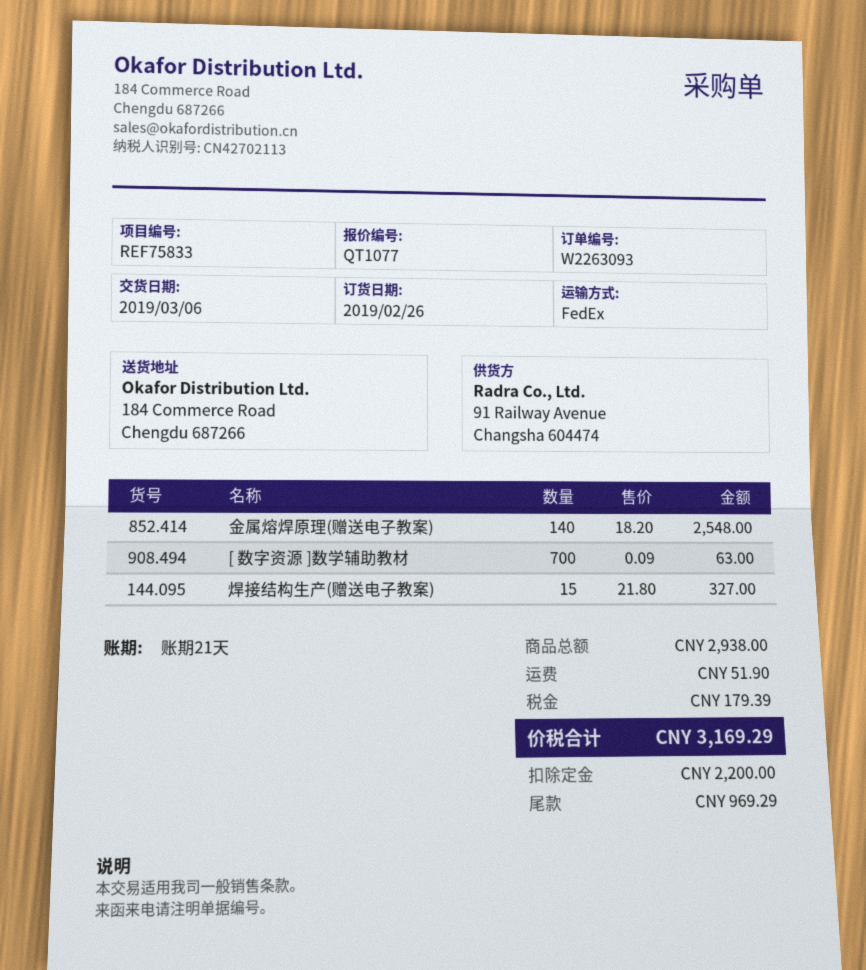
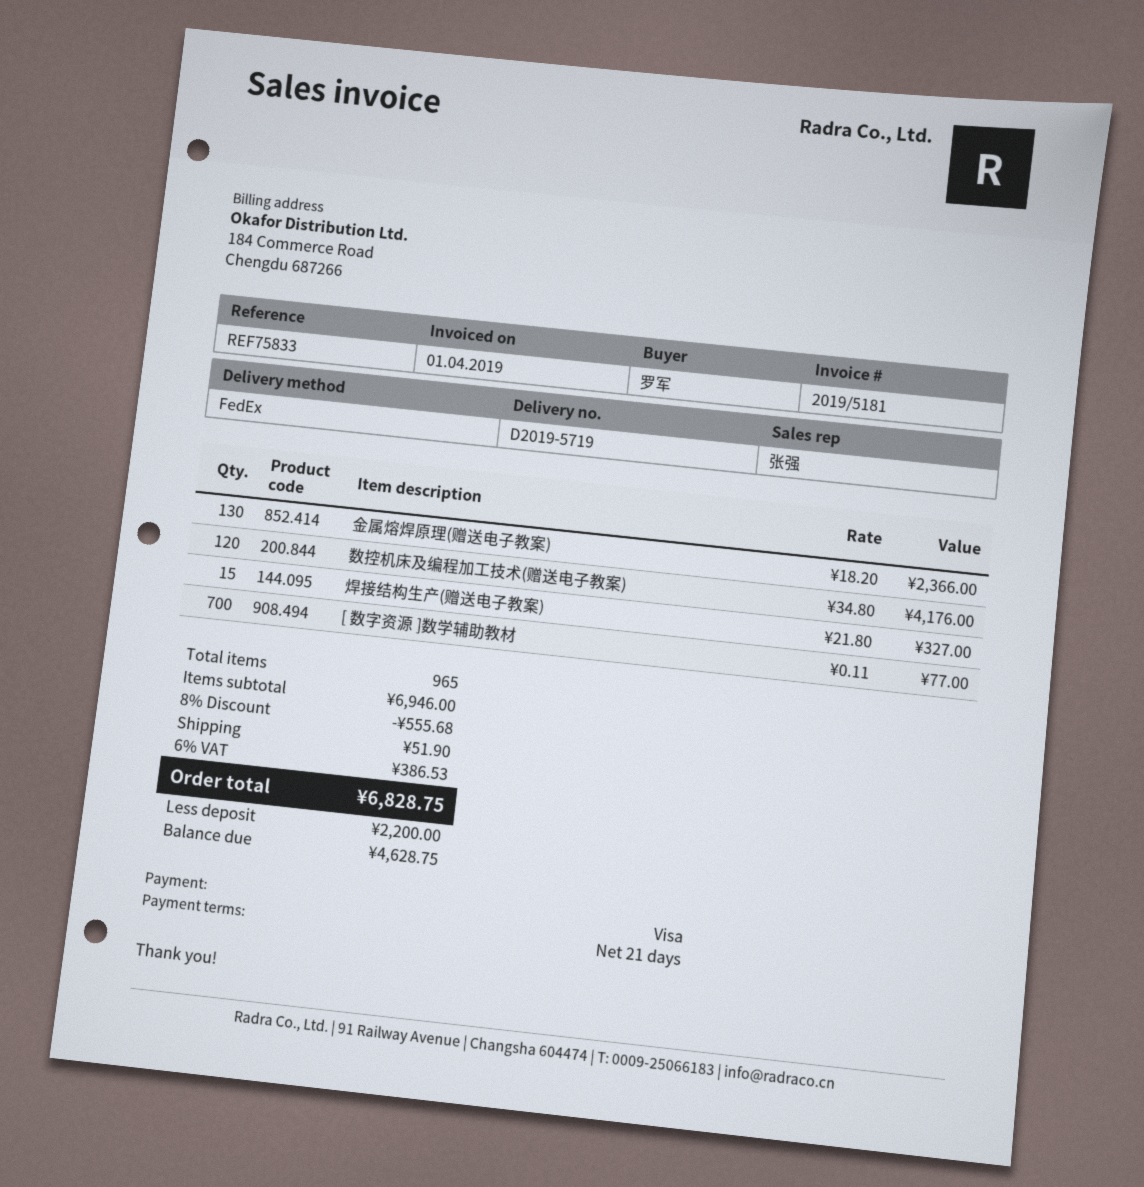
金属熔焊原理(赠送电子教案): 140 x 18.20 = 2548.00 -> 130 x 18.20 = 2366.00
[ 数字资源 ]数学辅助教材: 700 x 0.09 = 63.00 -> 700 x 0.11 = 77.00
数控机床及编程加工技术(赠送电子教案): none -> 120 x 34.80 = 4176.00
subtotal: 2938.00 -> 6946.00
discount: none -> 8% = 555.68
tax: 179.39 -> 386.53
total: 3169.29 -> 6828.75
balance: 969.29 -> 4628.75

